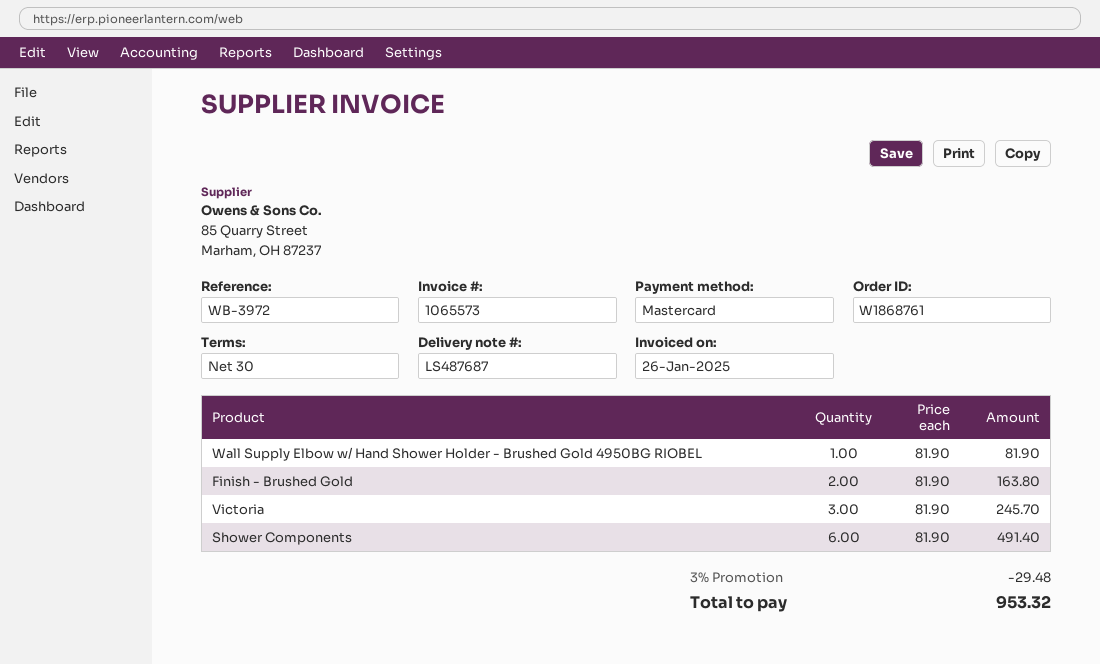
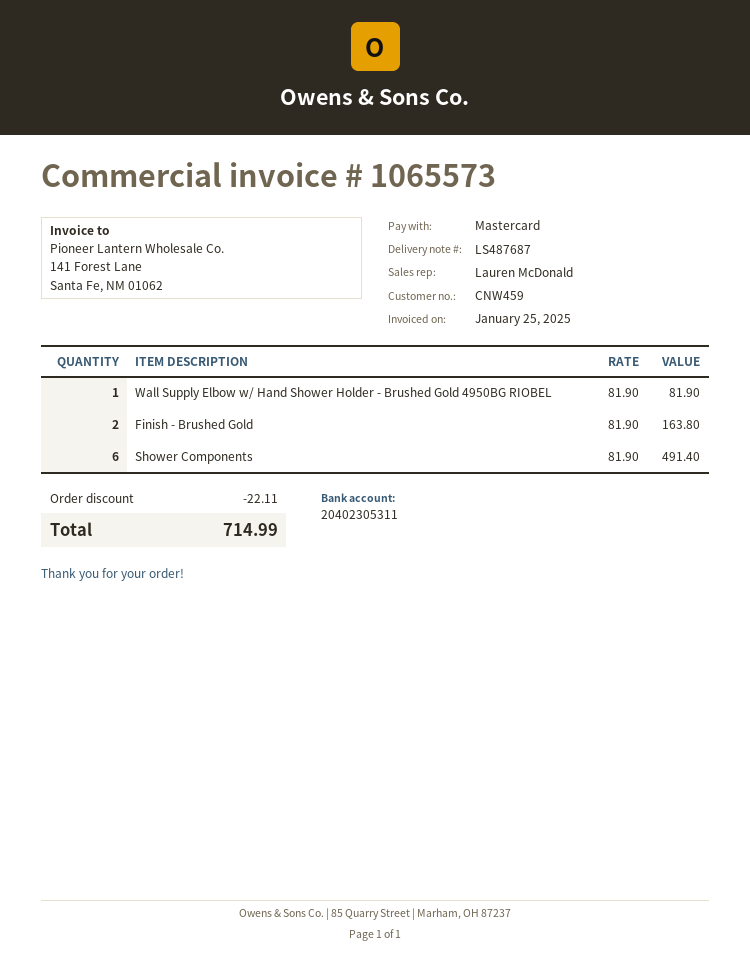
invoice date: 2025-01-26 -> 2025-01-25
Victoria: 3 x 81.90 = 245.70 -> none
discount: 29.48 -> 22.11
total: 953.32 -> 714.99

